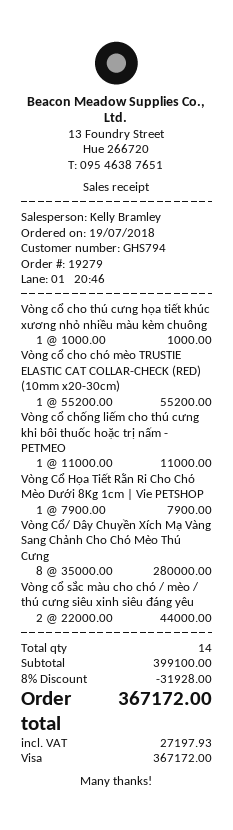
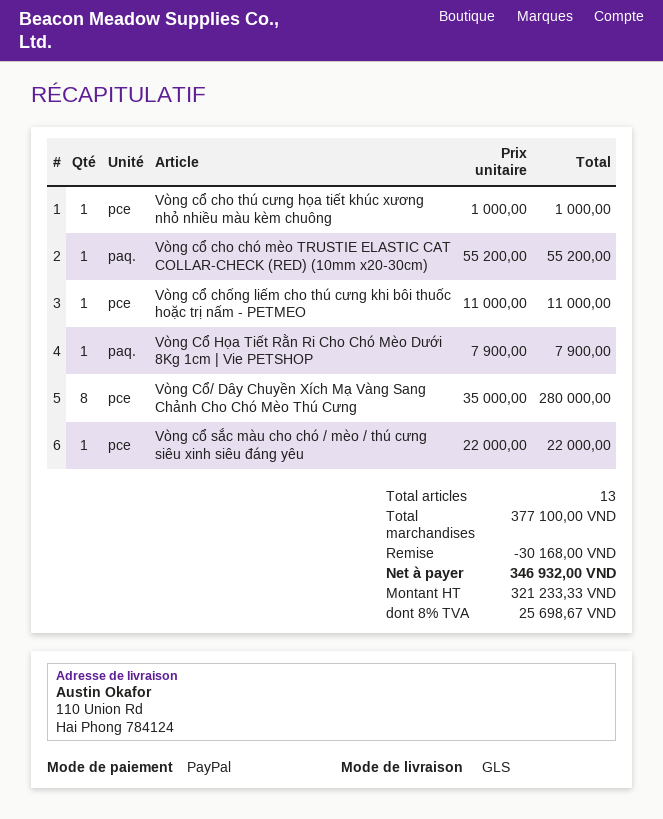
payment method: Visa -> PayPal
Vòng cổ sắc màu cho chó / mèo / thú cưng siêu xinh siêu đáng yêu: 2 x 22000.00 = 44000.00 -> 1 x 22000.00 = 22000.00
total quantity: 14 -> 13
subtotal: 399100.00 -> 377100.00
discount: 31928.00 -> 30168.00
tax: 27197.93 -> 25698.67
total: 367172.00 -> 346932.00

